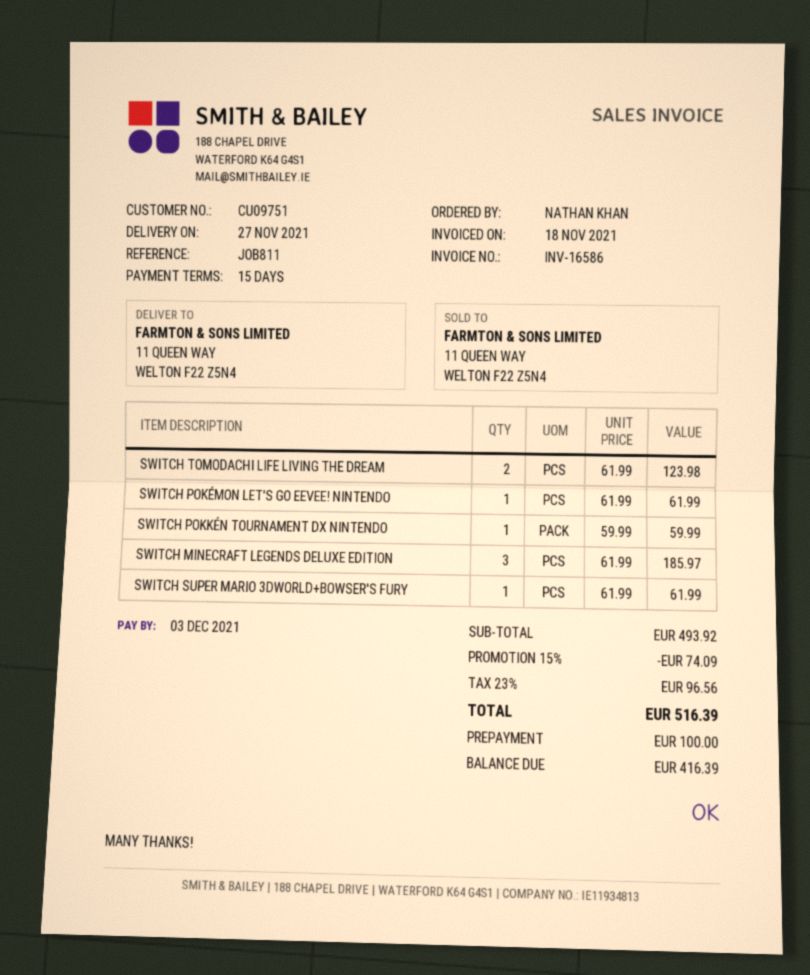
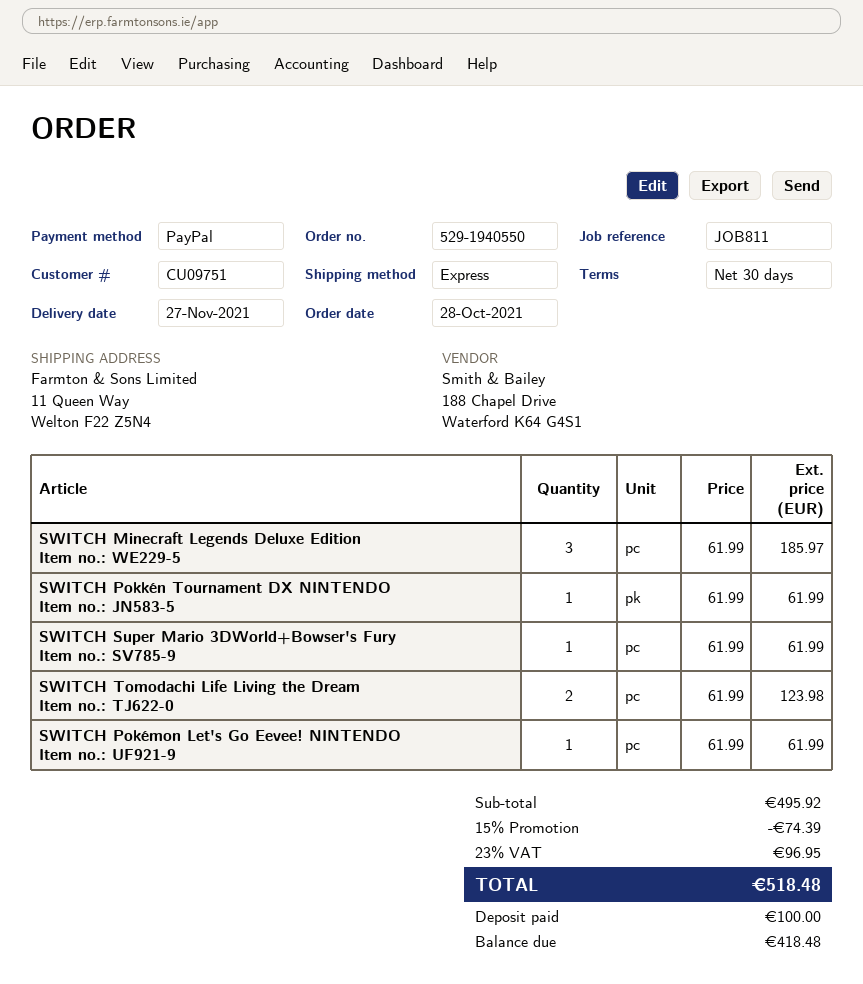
payment terms: 15 days -> 30 days
SWITCH POKKÉN TOURNAMENT DX NINTENDO: 1 x 59.99 = 59.99 -> 1 x 61.99 = 61.99
subtotal: 493.92 -> 495.92
discount: 15% = 74.09 -> 15% = 74.39
tax: 23% = 96.56 -> 23% = 96.95
total: 516.39 -> 518.48
balance: 416.39 -> 418.48

